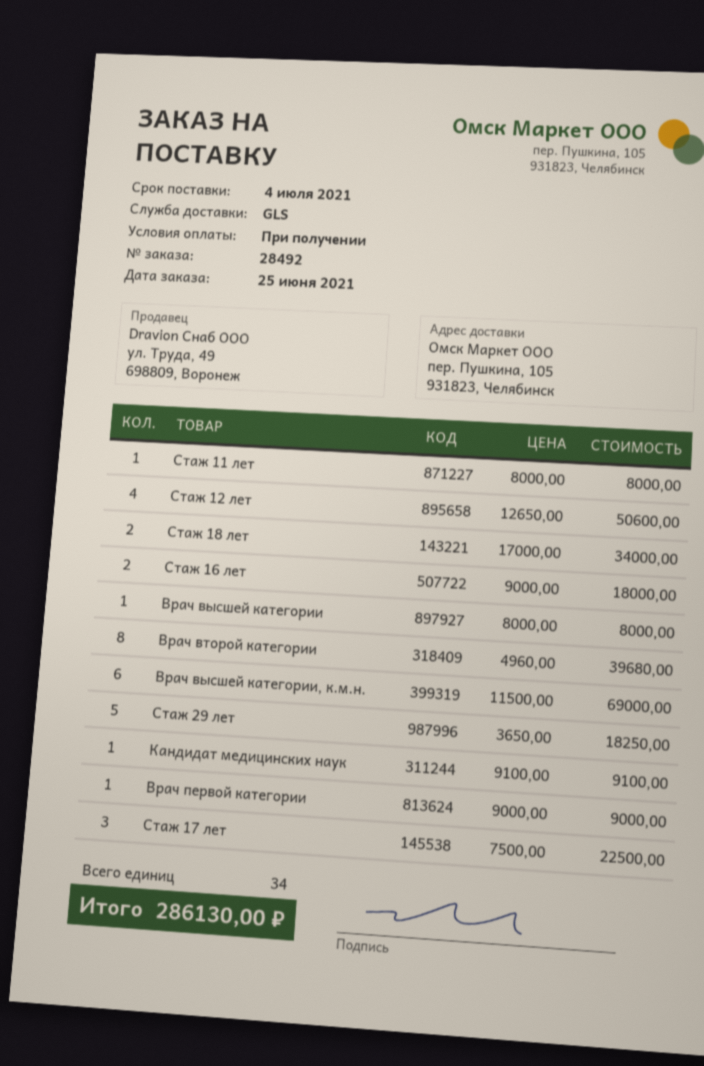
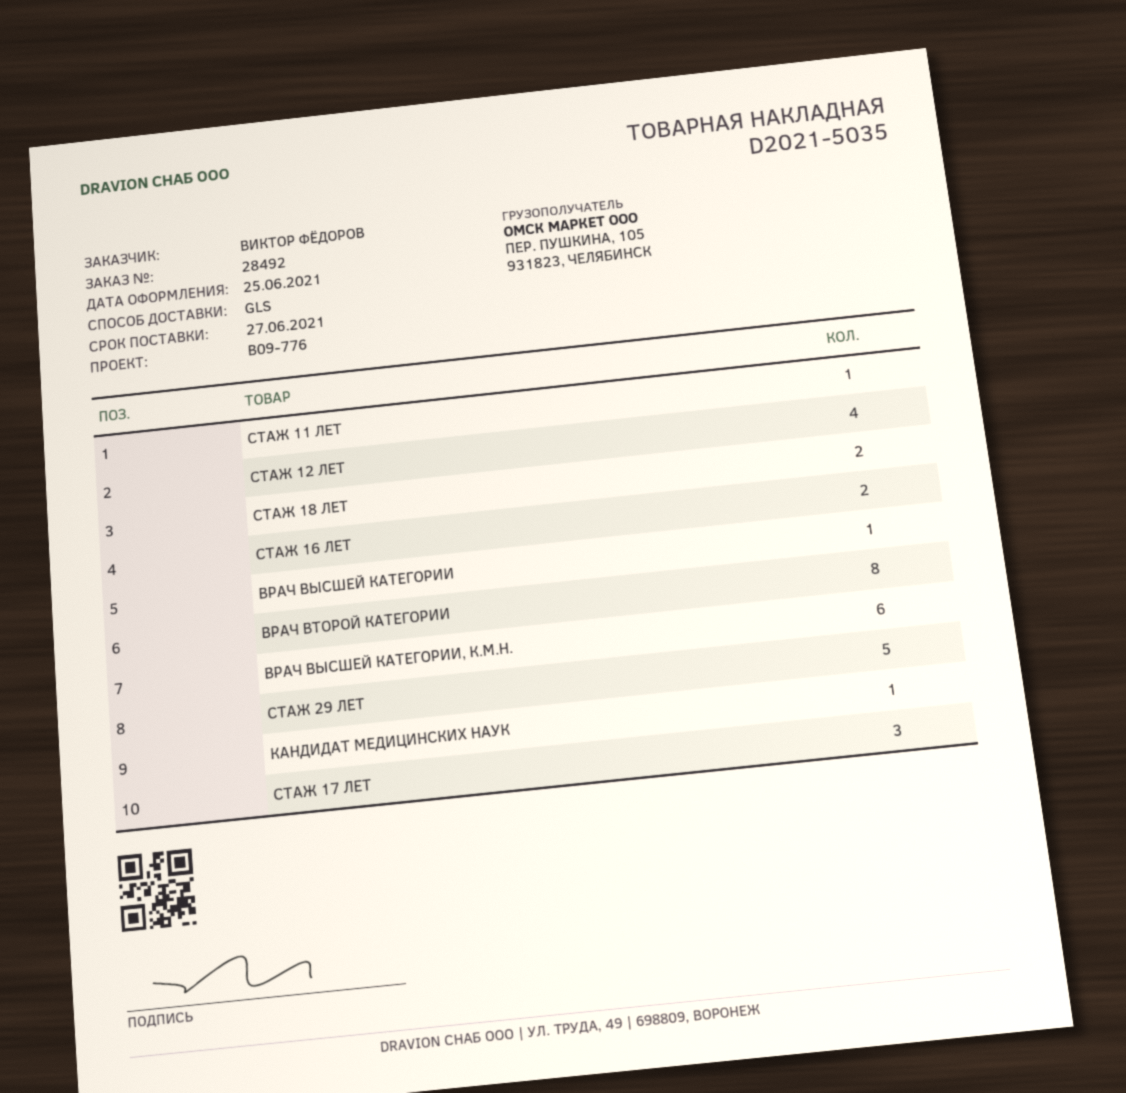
delivery date: 2021-07-04 -> 2021-06-27
Врач первой категории: 1 -> none

